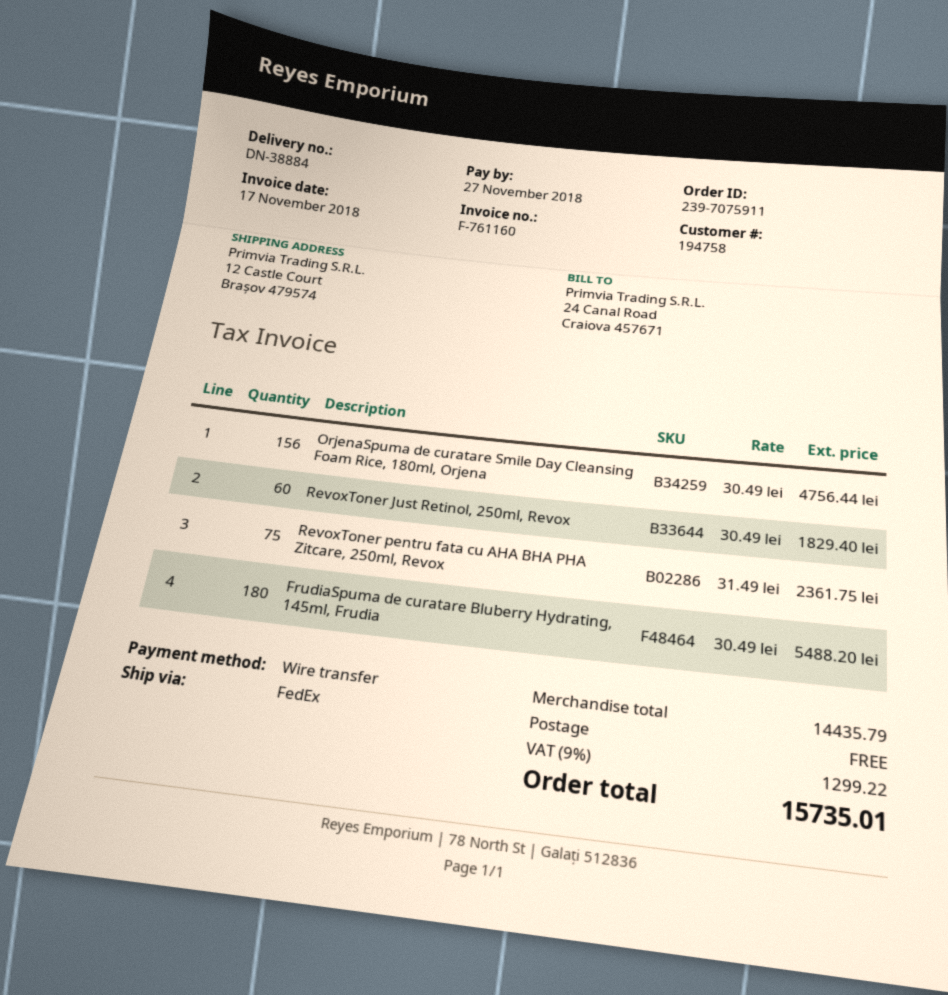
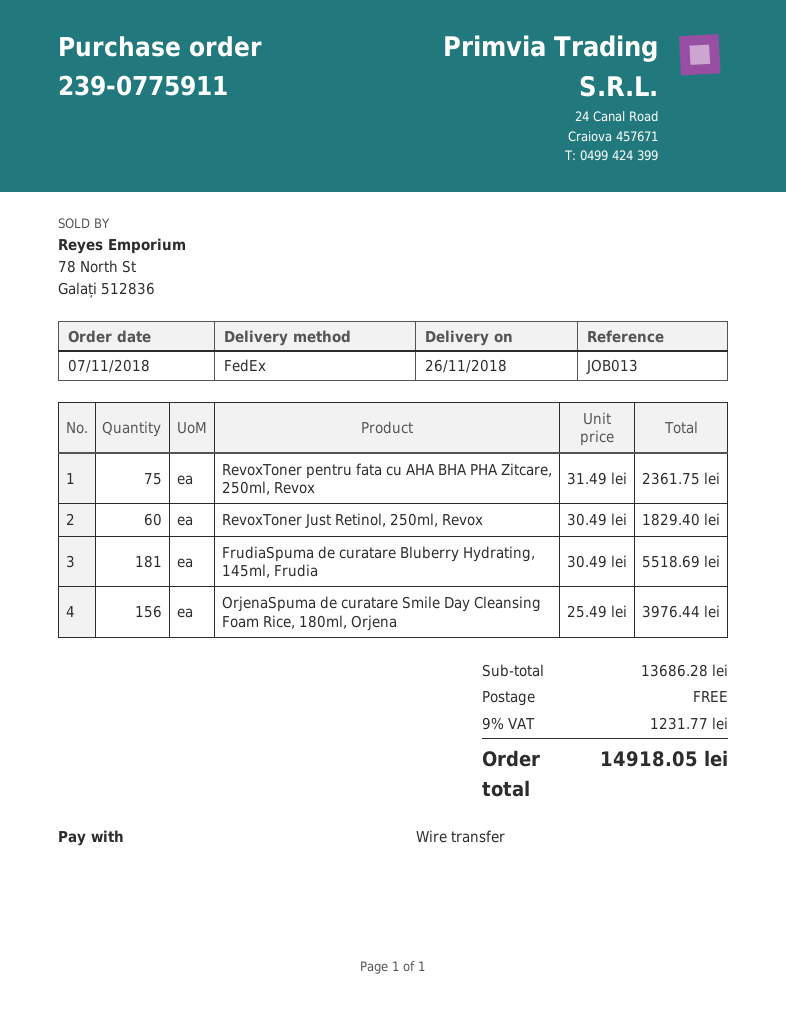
order number: 239-7075911 -> 239-0775911
OrjenaSpuma de curatare Smile Day Cleansing Foam Rice, 180ml, Orjena: 156 x 30.49 = 4756.44 -> 156 x 25.49 = 3976.44
FrudiaSpuma de curatare Bluberry Hydrating, 145ml, Frudia: 180 x 30.49 = 5488.20 -> 181 x 30.49 = 5518.69
subtotal: 14435.79 -> 13686.28
tax: 9% = 1299.22 -> 9% = 1231.77
total: 15735.01 -> 14918.05

